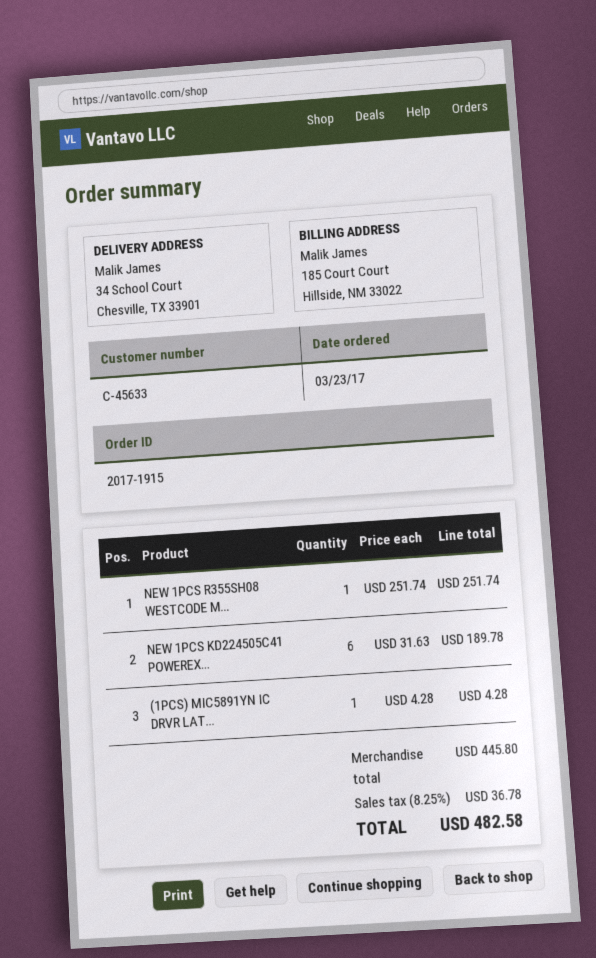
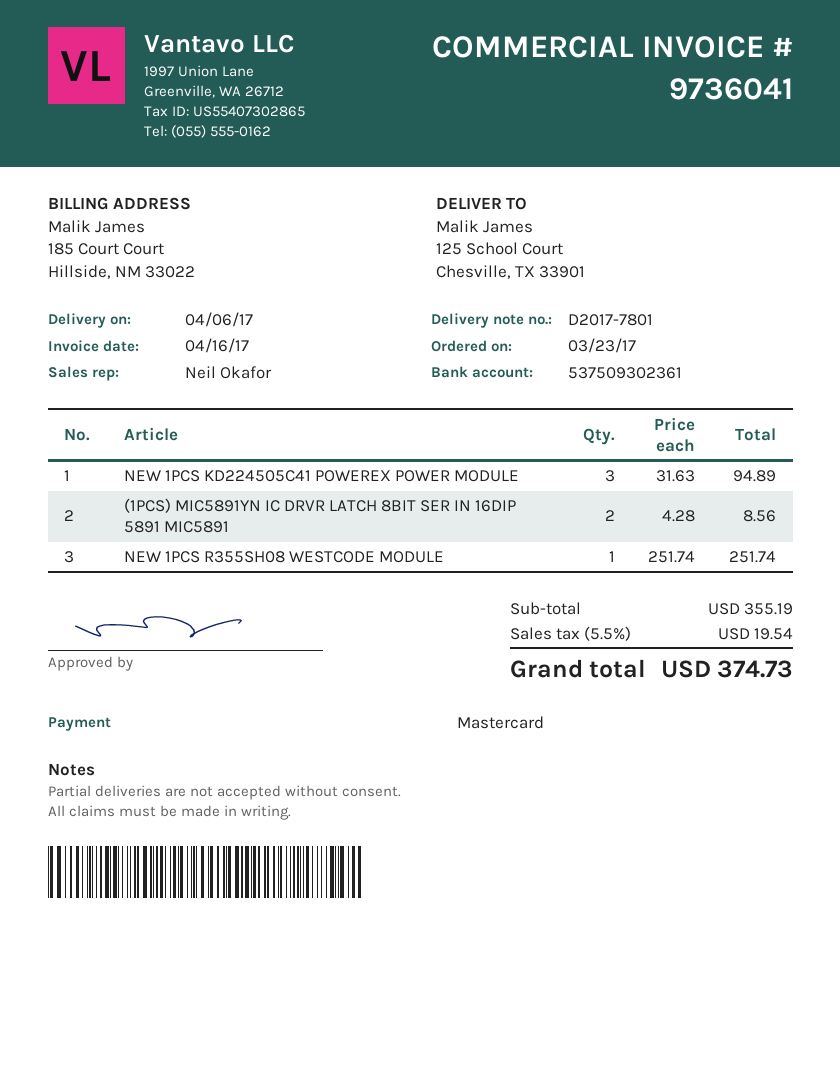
ship to: 34 School Court, Chesville, TX 33901 -> 125 School Court, Chesville, TX 33901
NEW 1PCS KD224505C41 POWEREX...: 6 x 31.63 = 189.78 -> 3 x 31.63 = 94.89
(1PCS) MIC5891YN IC DRVR LAT...: 1 x 4.28 = 4.28 -> 2 x 4.28 = 8.56
subtotal: 445.80 -> 355.19
tax: 8.25% = 36.78 -> 5.5% = 19.54
total: 482.58 -> 374.73

